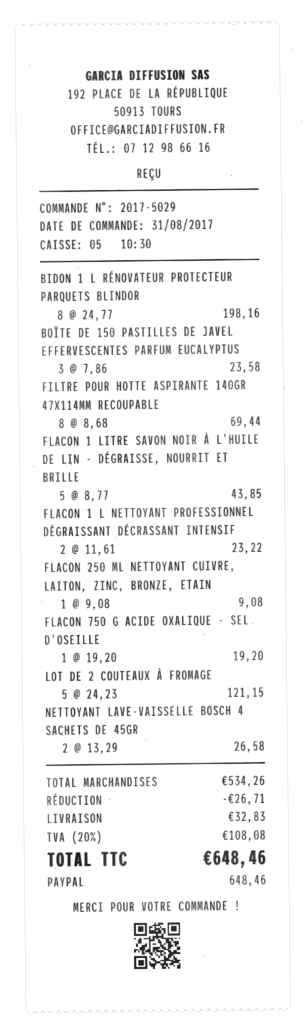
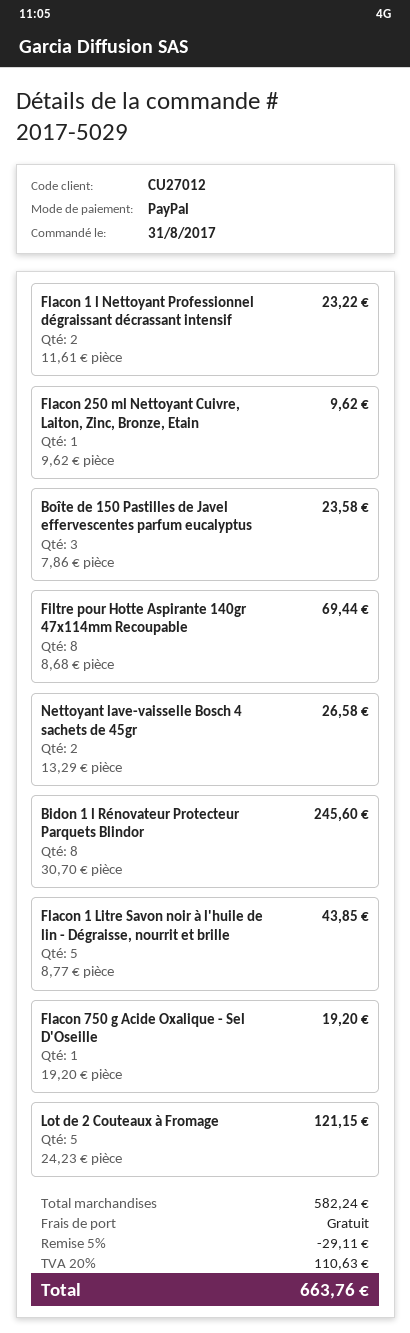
BIDON 1 L RÉNOVATEUR PROTECTEUR PARQUETS BLINDOR: 8 x 24.77 = 198.16 -> 8 x 30.70 = 245.60
FLACON 250 ML NETTOYANT CUIVRE, LAITON, ZINC, BRONZE, ETAIN: 1 x 9.08 = 9.08 -> 1 x 9.62 = 9.62
subtotal: 534.26 -> 582.24
discount: 26.71 -> 29.11
shipping: 32.83 -> 0.00
tax: 20% = 108.08 -> 20% = 110.63
total: 648.46 -> 663.76

